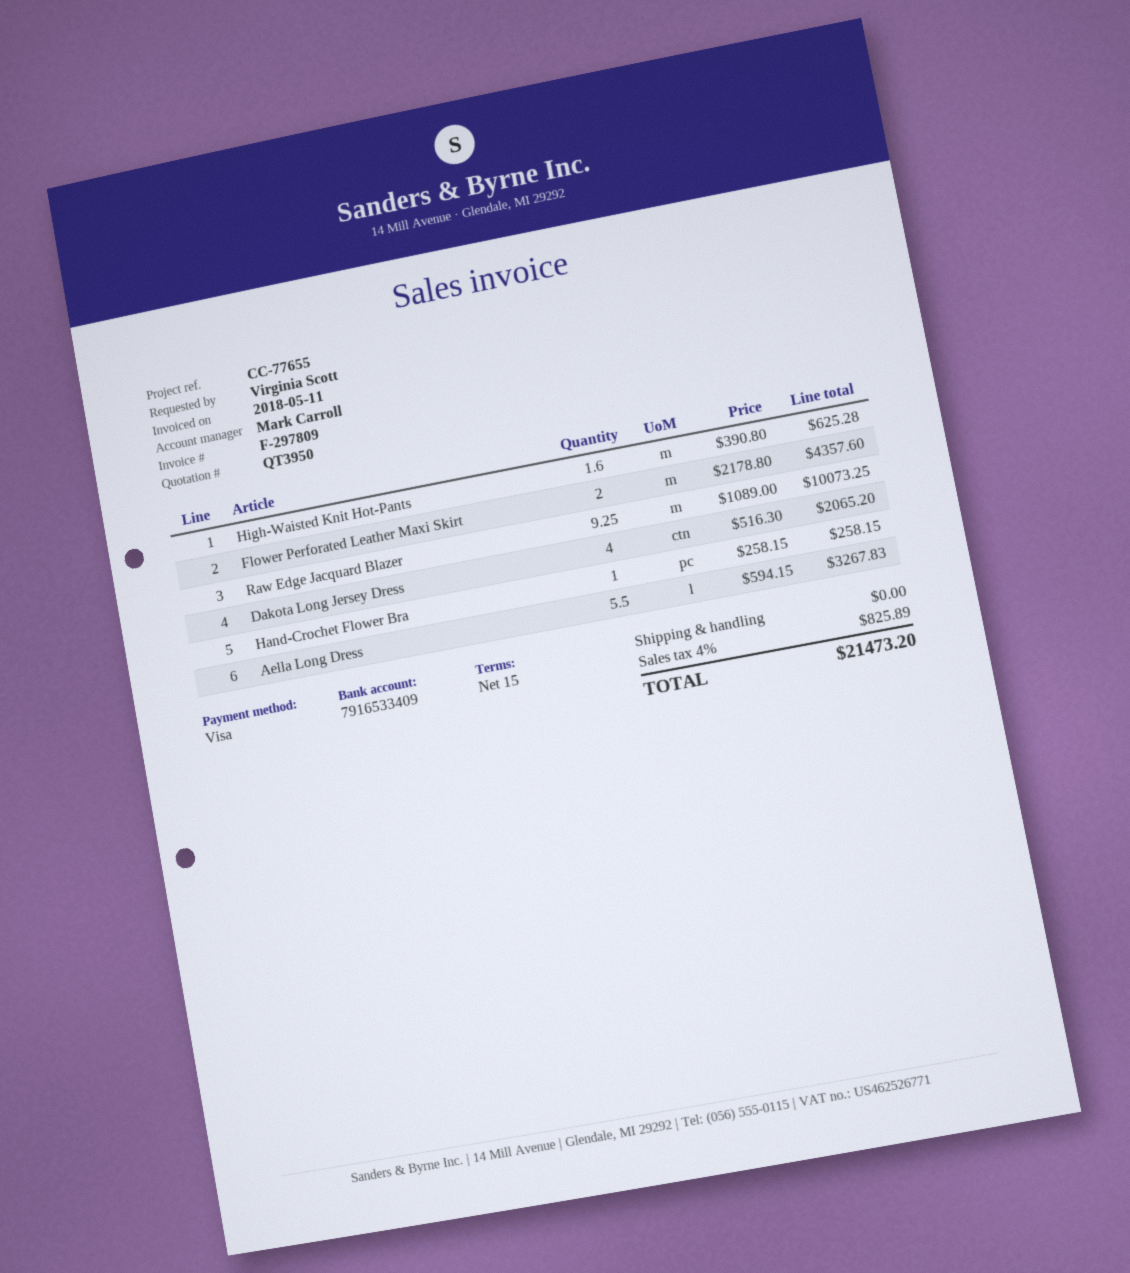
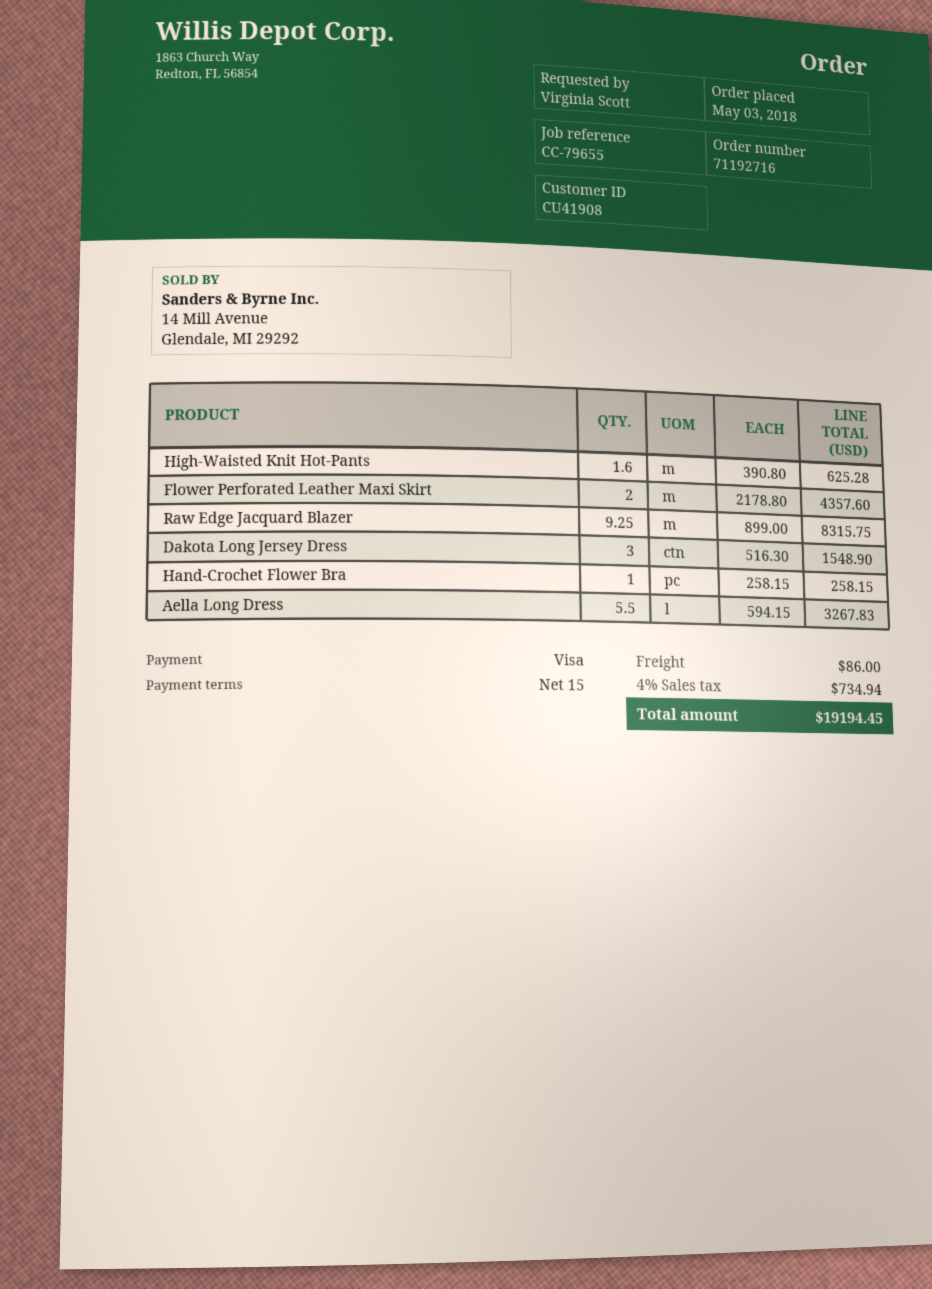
reference: CC-77655 -> CC-79655
Raw Edge Jacquard Blazer: 9.25 x 1089.00 = 10073.25 -> 9.25 x 899.00 = 8315.75
Dakota Long Jersey Dress: 4 x 516.30 = 2065.20 -> 3 x 516.30 = 1548.90
shipping: 0.00 -> 86.00
tax: 4% = 825.89 -> 4% = 734.94
total: 21473.20 -> 19194.45

